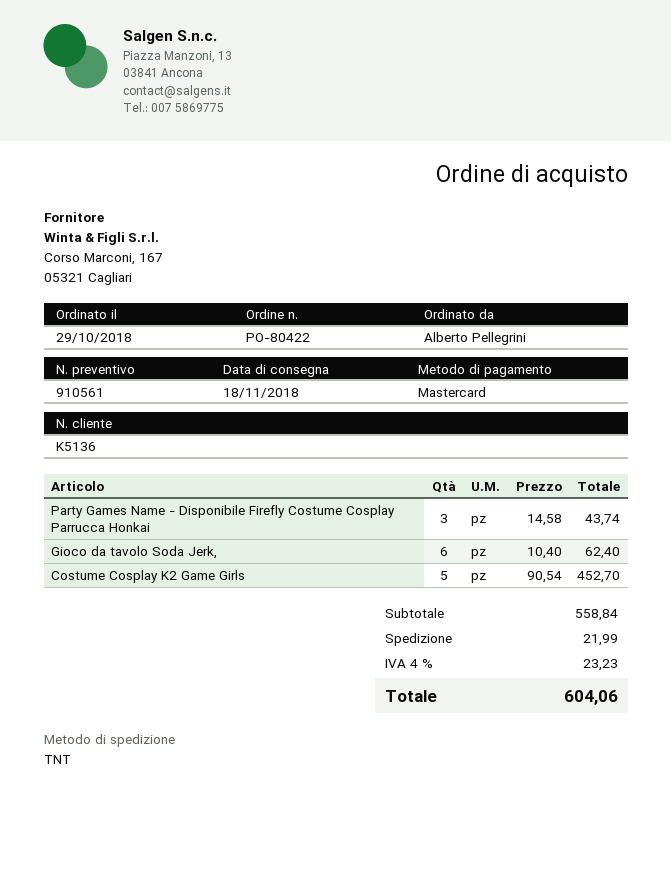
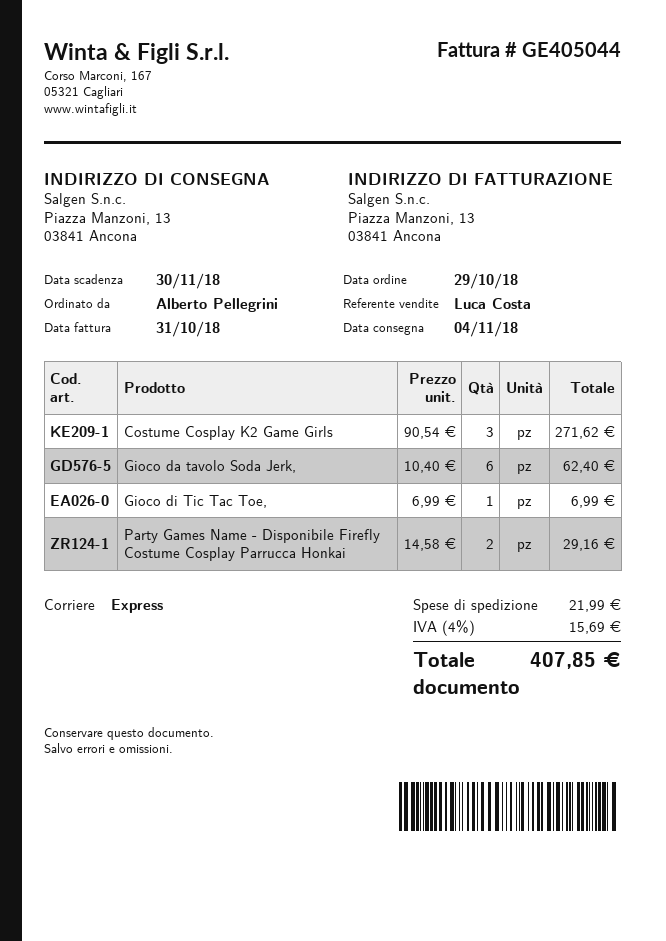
delivery date: 2018-11-18 -> 2018-11-04
shipping method: TNT -> express
Party Games Name - Disponibile Firefly Costume Cosplay Parrucca Honkai: 3 x 14.58 = 43.74 -> 2 x 14.58 = 29.16
Costume Cosplay K2 Game Girls: 5 x 90.54 = 452.70 -> 3 x 90.54 = 271.62
Gioco di Tic Tac Toe,: none -> 1 x 6.99 = 6.99
tax: 4% = 23.23 -> 4% = 15.69
total: 604.06 -> 407.85

